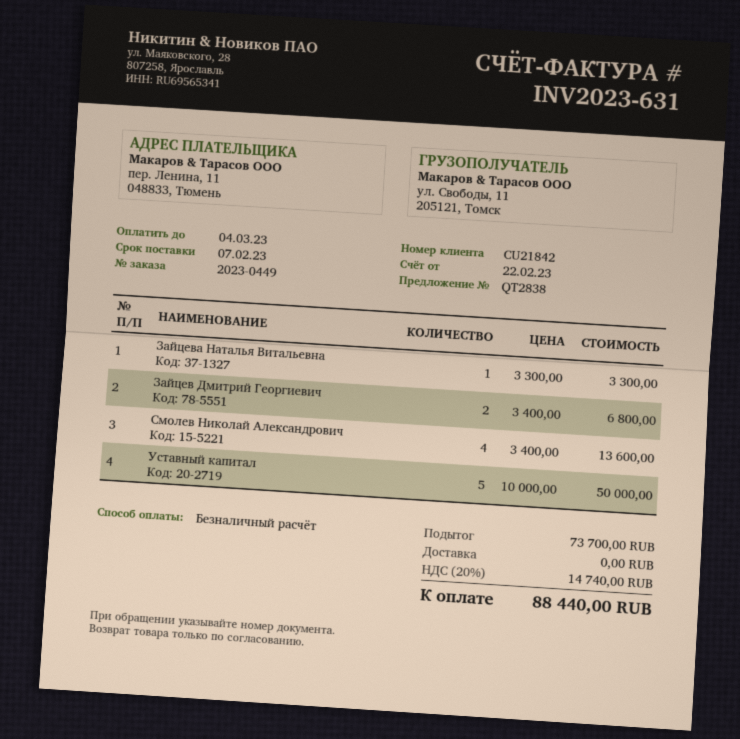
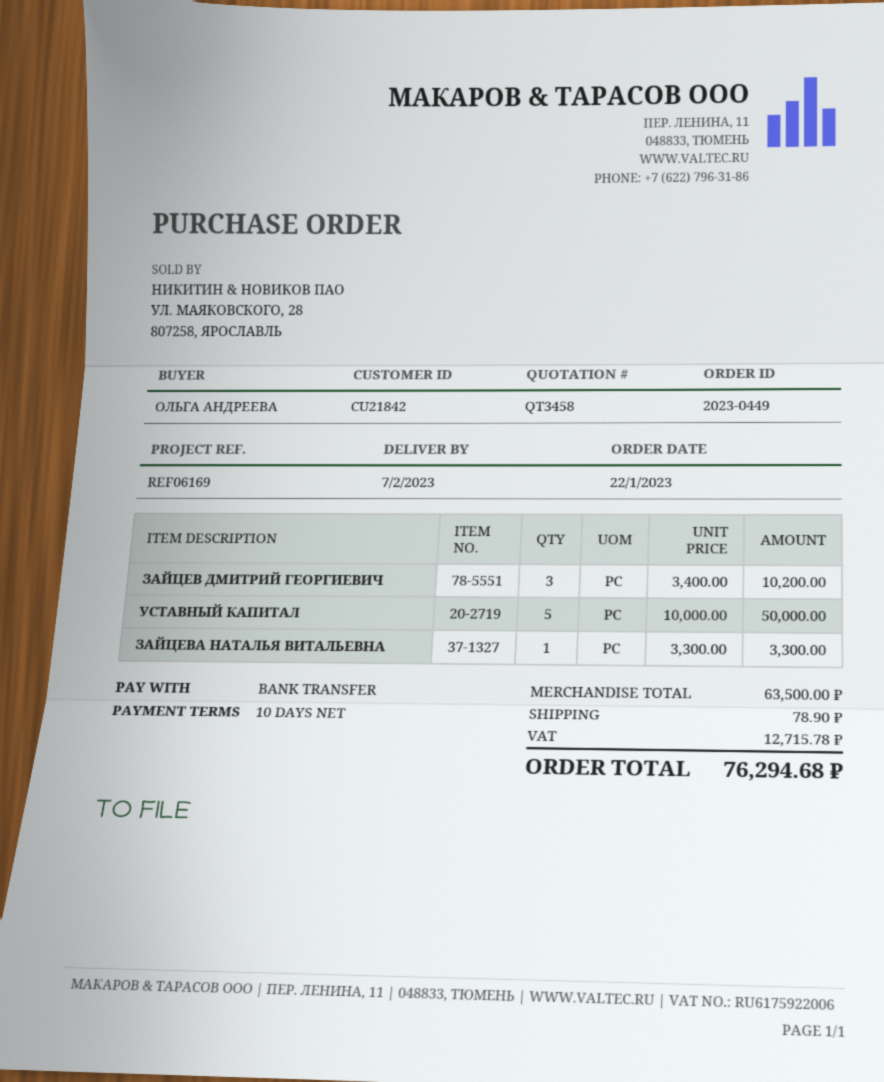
quote number: QT2838 -> QT3458
Зайцев Дмитрий Георгиевич: 2 x 3400.00 = 6800.00 -> 3 x 3400.00 = 10200.00
Смолев Николай Александрович: 4 x 3400.00 = 13600.00 -> none
subtotal: 73700.00 -> 63500.00
shipping: 0.00 -> 78.90
tax: 14740.00 -> 12715.78
total: 88440.00 -> 76294.68

